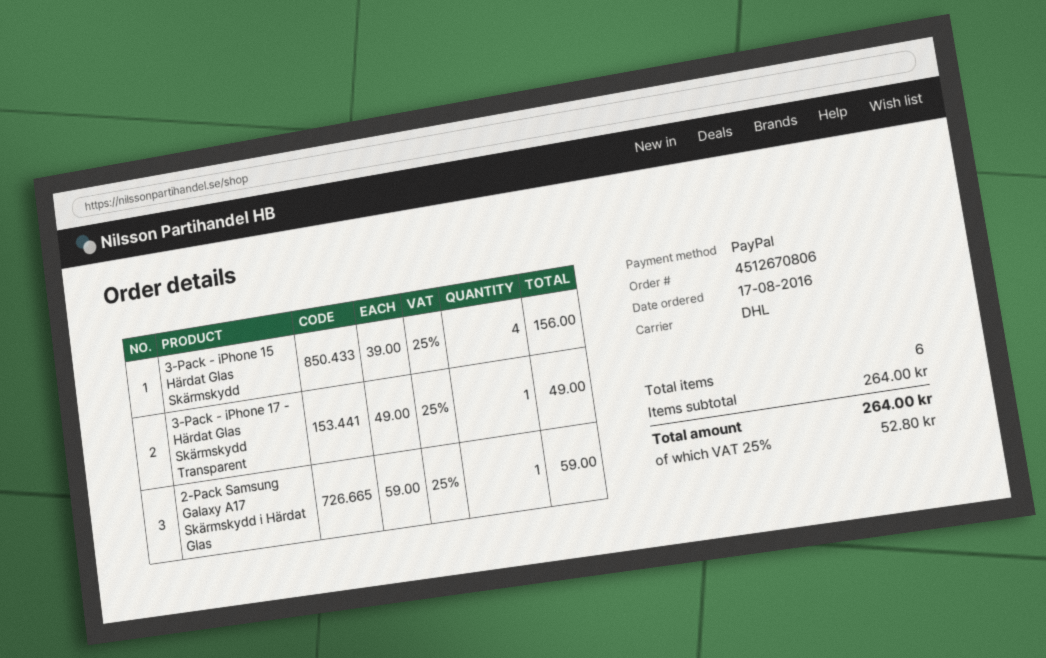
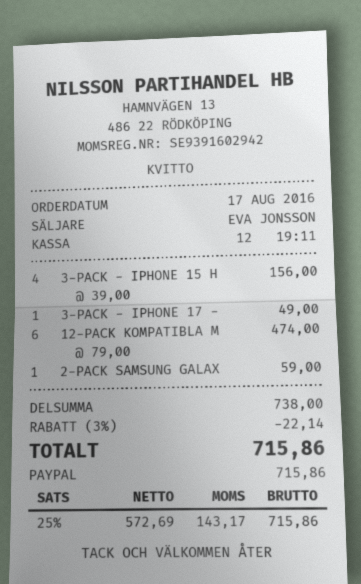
12-PACK KOMPATIBLA M: none -> 6 x 79.00 = 474.00
subtotal: 264.00 -> 738.00
discount: none -> 3% = 22.14
tax: 25% = 52.80 -> 25% = 143.17
total: 264.00 -> 715.86

